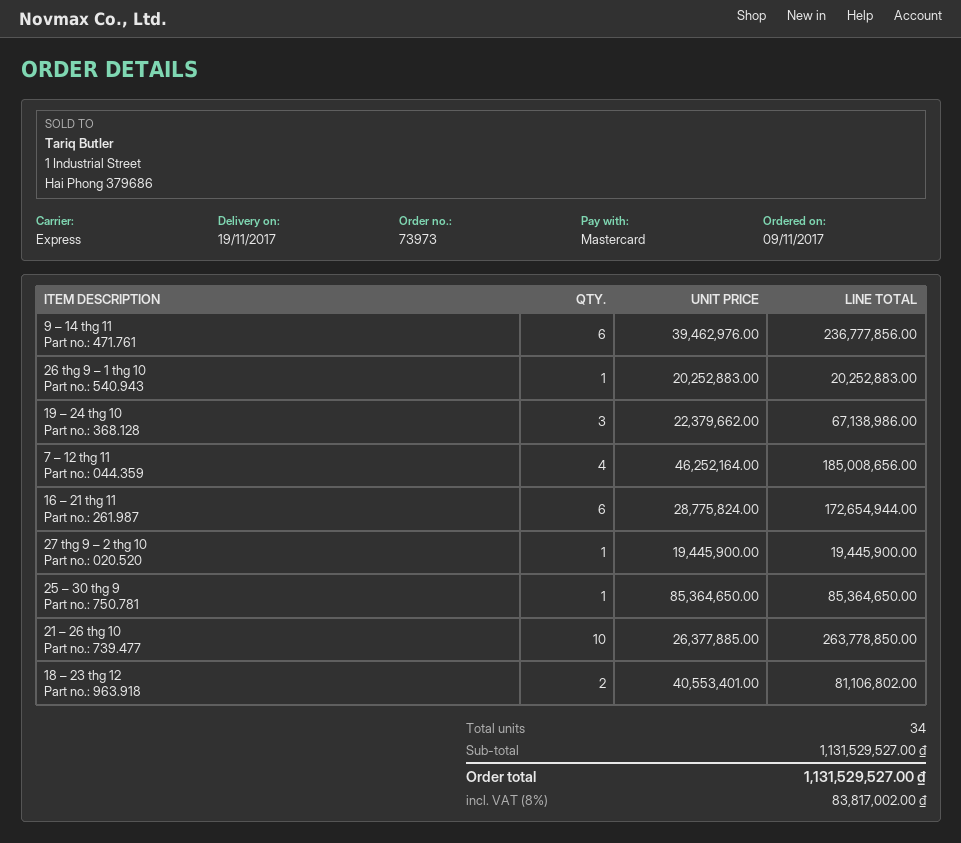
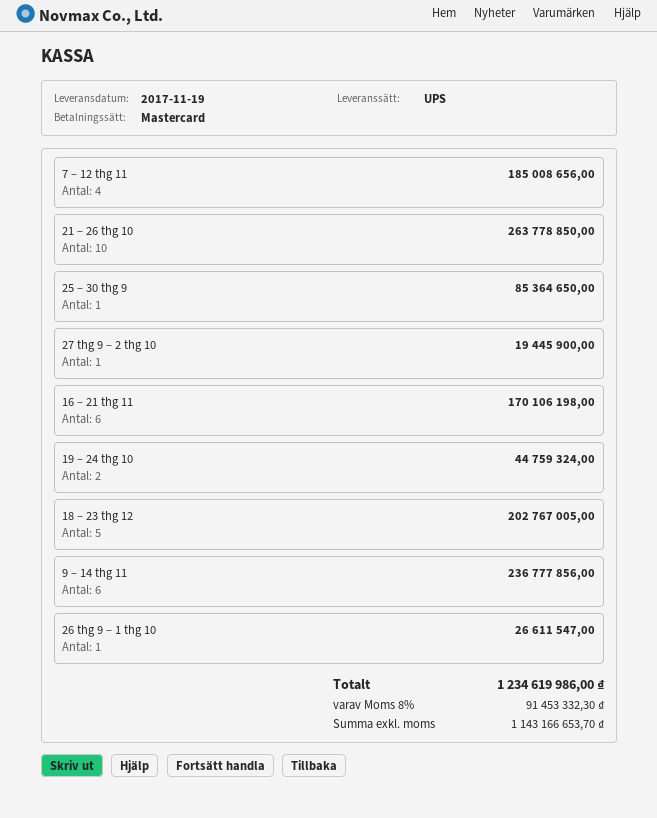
shipping method: express -> UPS
26 thg 9 – 1 thg 10: 1 for 20252883.00 -> 1 for 26611547.00
19 – 24 thg 10: 3 for 67138986.00 -> 2 for 44759324.00
16 – 21 thg 11: 6 for 172654944.00 -> 6 for 170106198.00
18 – 23 thg 12: 2 for 81106802.00 -> 5 for 202767005.00
tax: 8% = 83817002.00 -> 8% = 91453332.30
total: 1131529527.00 -> 1234619986.00

